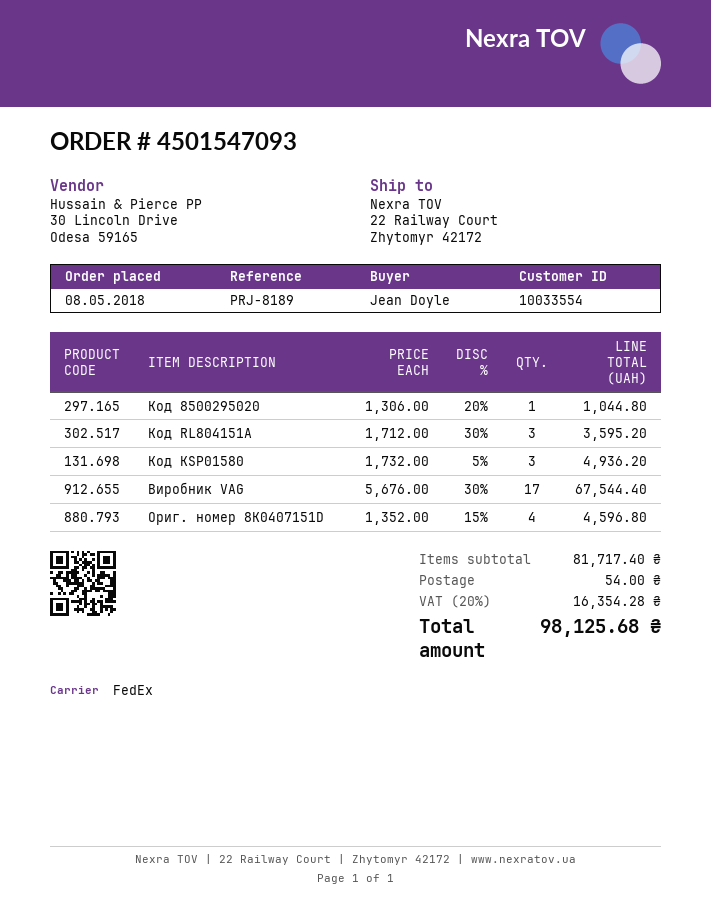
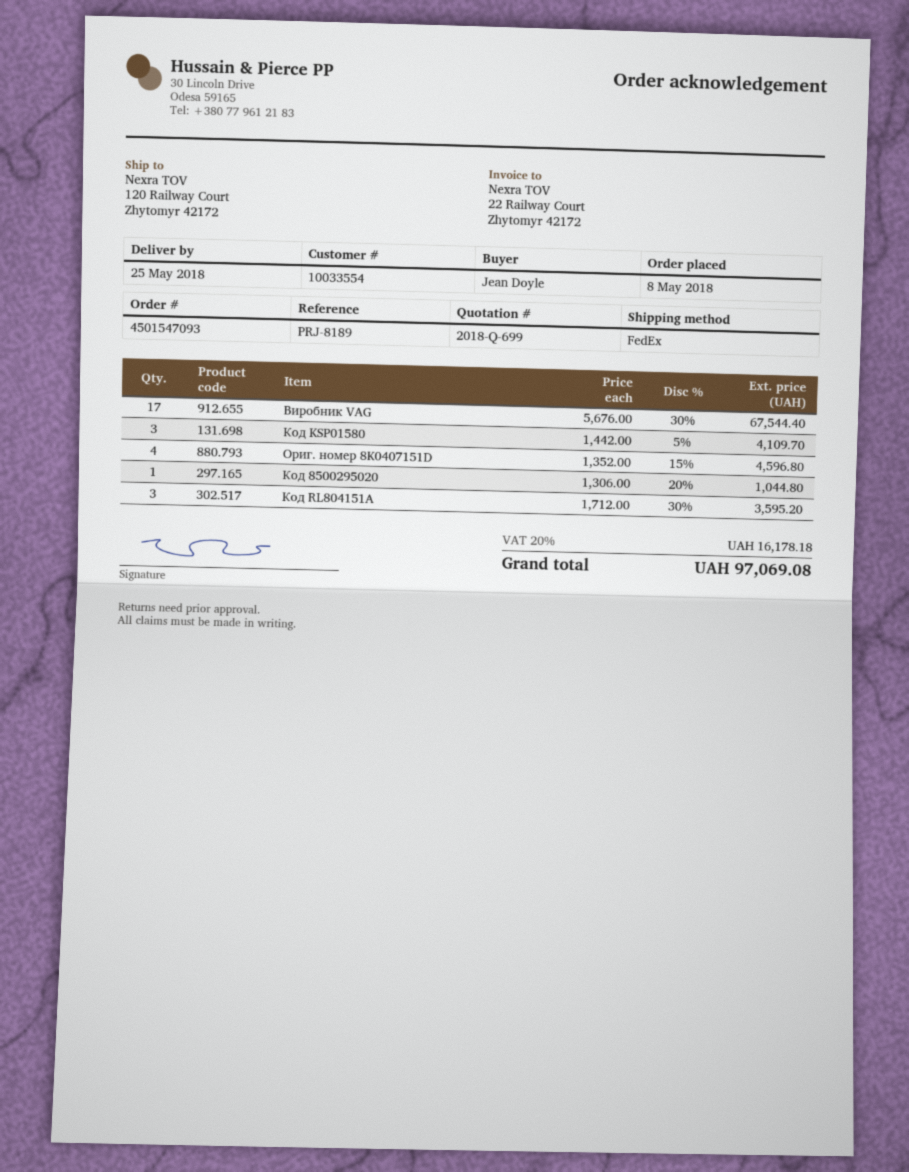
ship to: 22 Railway Court, Zhytomyr 42172 -> 120 Railway Court, Zhytomyr 42172
Код KSP01580: 3 x 1732.00 - 5% = 4936.20 -> 3 x 1442.00 - 5% = 4109.70
shipping: 54.00 -> none
tax: 20% = 16354.28 -> 20% = 16178.18
total: 98125.68 -> 97069.08

